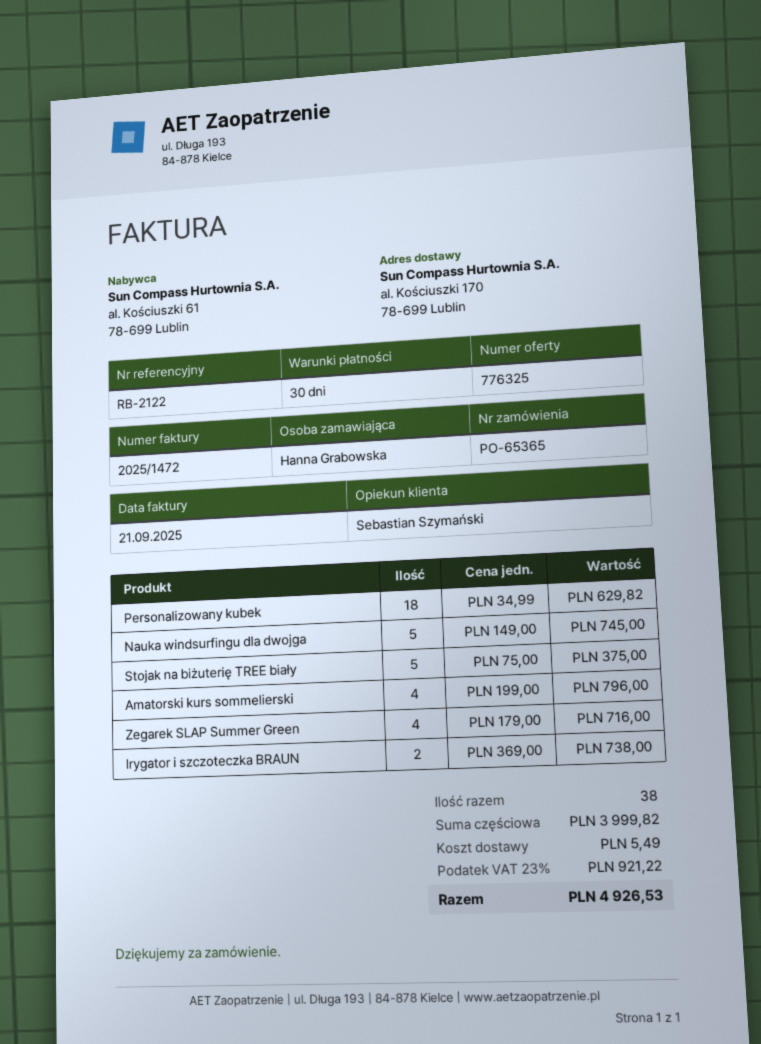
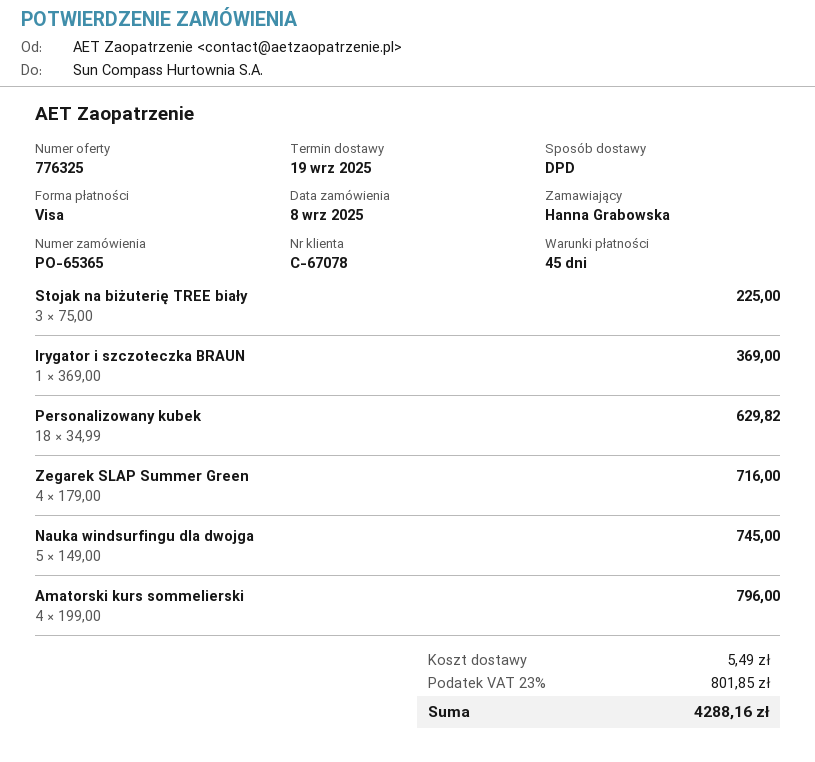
payment terms: 30 days -> 45 days
Stojak na biżuterię TREE biały: 5 x 75.00 = 375.00 -> 3 x 75.00 = 225.00
Irygator i szczoteczka BRAUN: 2 x 369.00 = 738.00 -> 1 x 369.00 = 369.00
tax: 23% = 921.22 -> 23% = 801.85
total: 4926.53 -> 4288.16

